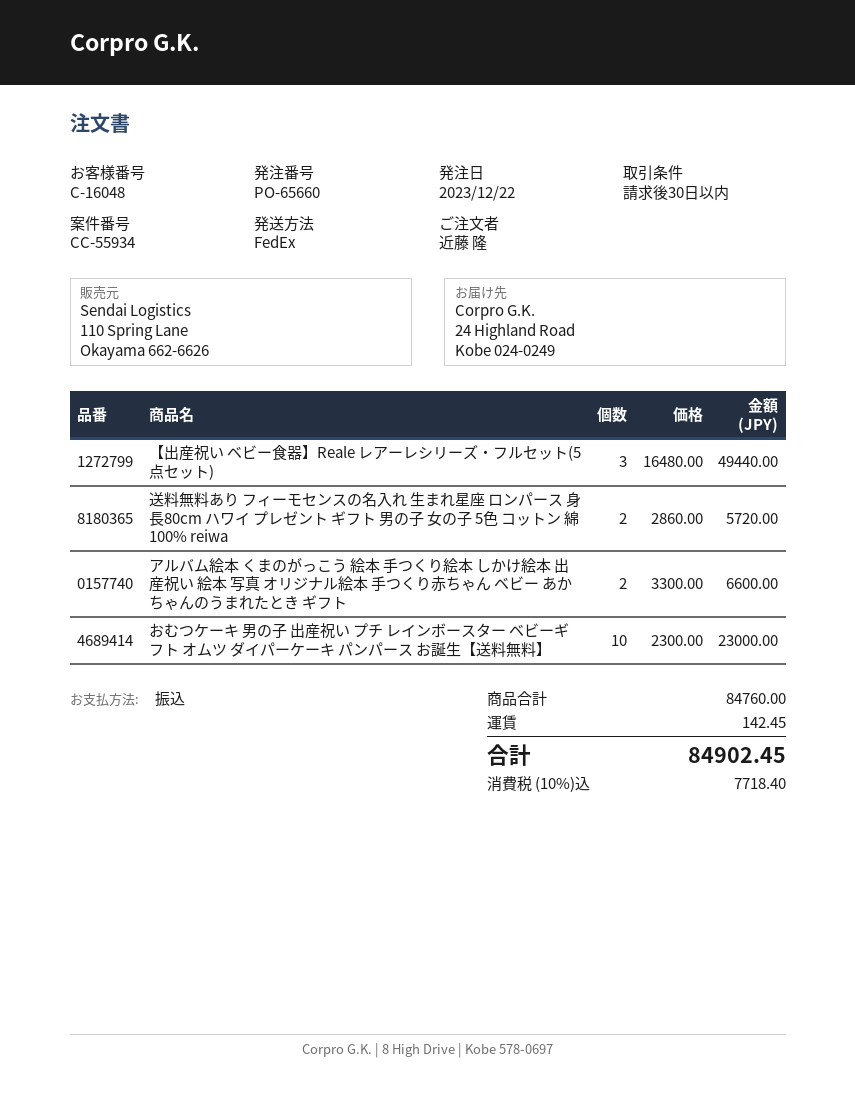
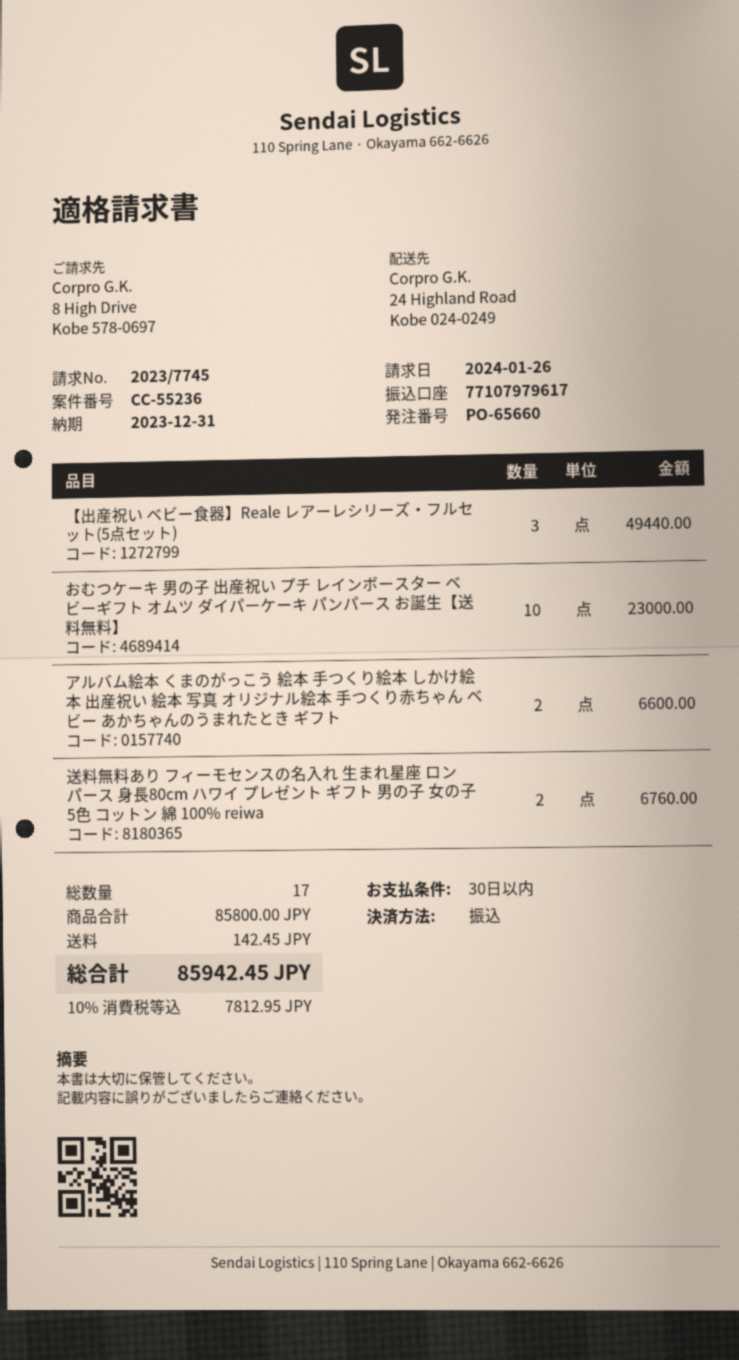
reference: CC-55934 -> CC-55236
送料無料あり フィーモセンスの名入れ 生まれ星座 ロンパース 身長80cm ハワイ プレゼント ギフト 男の子 女の子 5色 コットン 綿 100% reiwa: 2 for 5720.00 -> 2 for 6760.00
subtotal: 84760.00 -> 85800.00
tax: 10% = 7718.40 -> 10% = 7812.95
total: 84902.45 -> 85942.45

